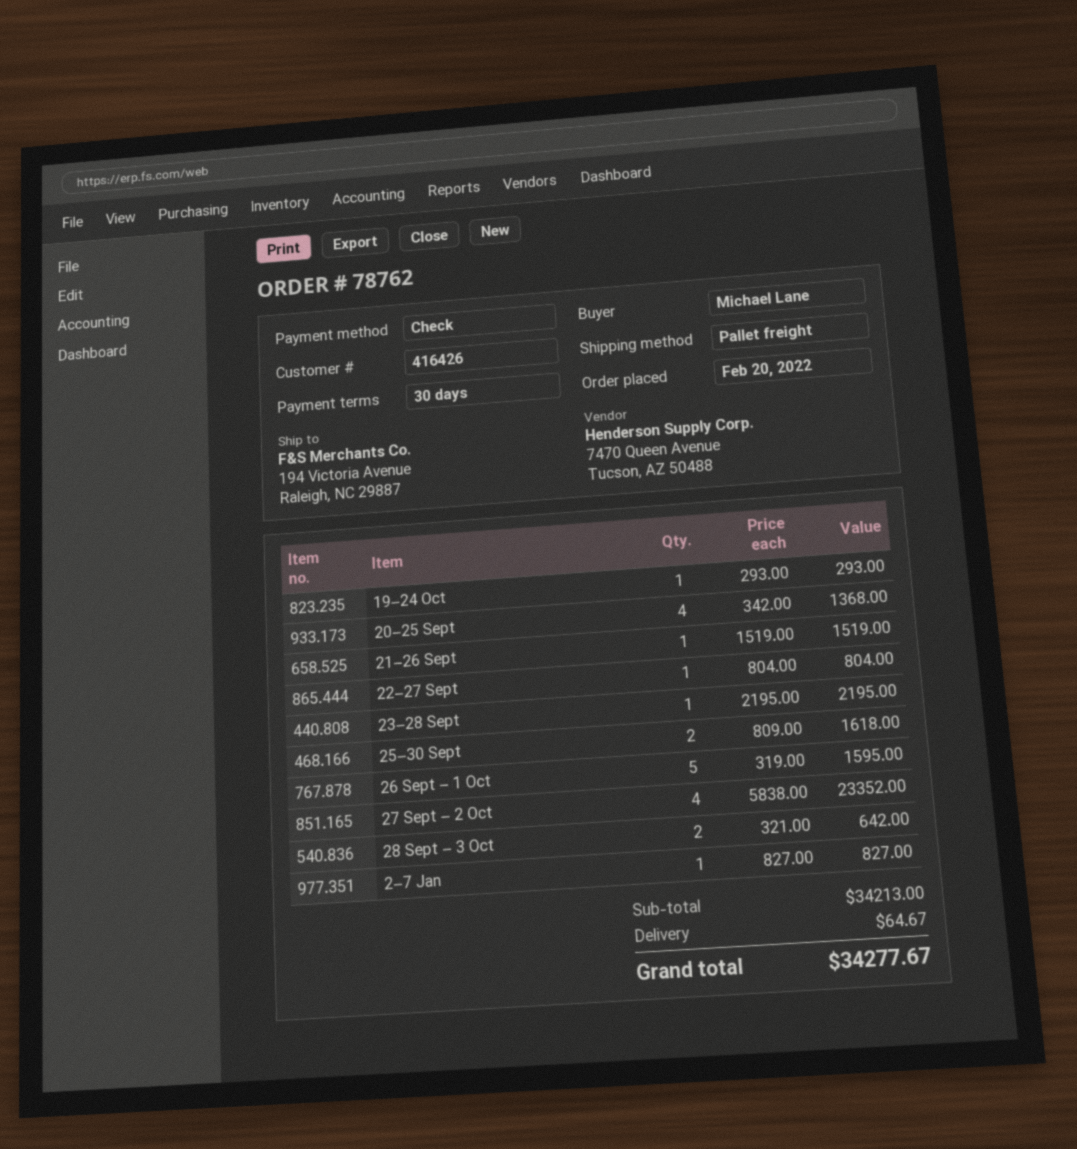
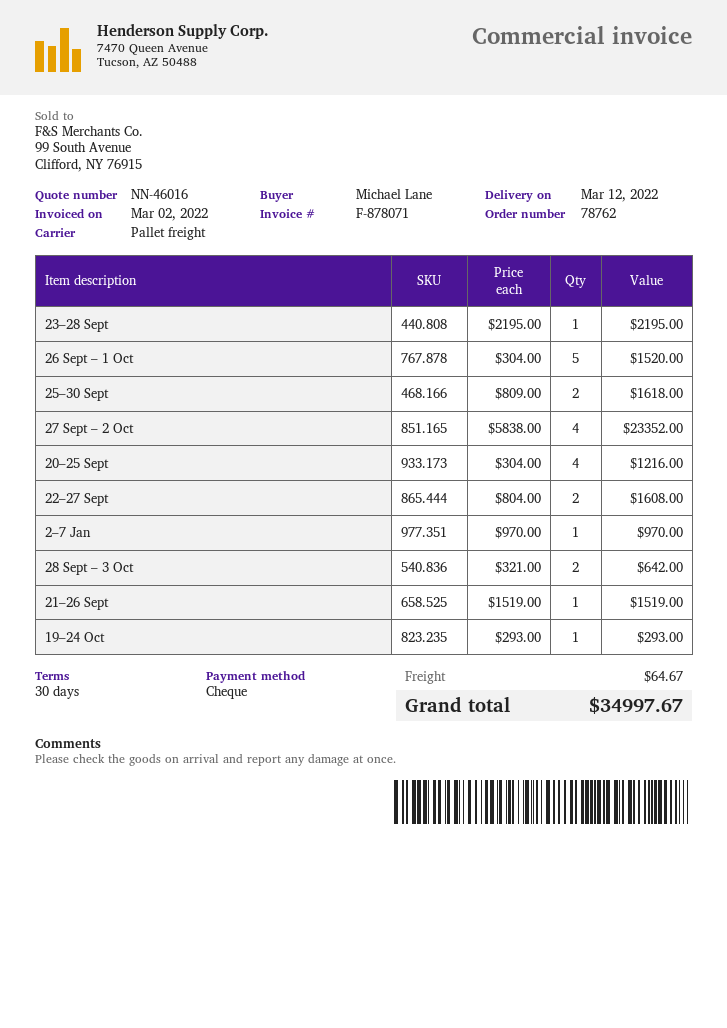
20–25 Sept: 4 x 342.00 = 1368.00 -> 4 x 304.00 = 1216.00
22–27 Sept: 1 x 804.00 = 804.00 -> 2 x 804.00 = 1608.00
26 Sept – 1 Oct: 5 x 319.00 = 1595.00 -> 5 x 304.00 = 1520.00
2–7 Jan: 1 x 827.00 = 827.00 -> 1 x 970.00 = 970.00
total: 34277.67 -> 34997.67

